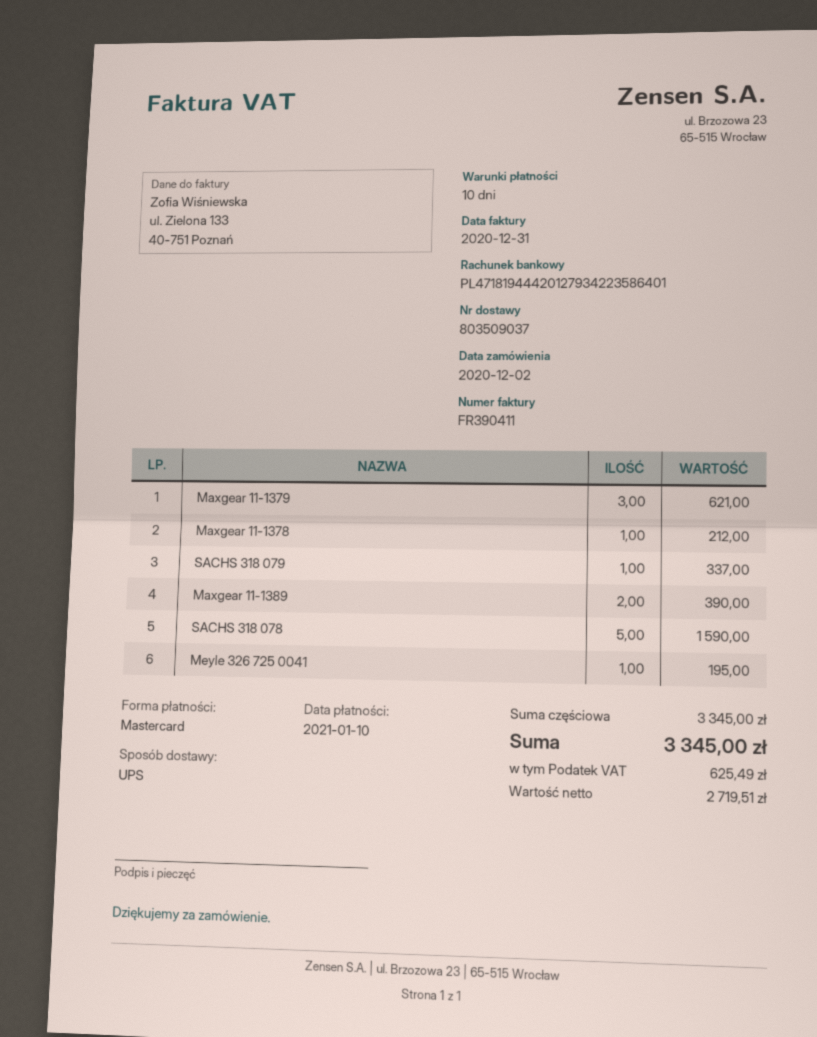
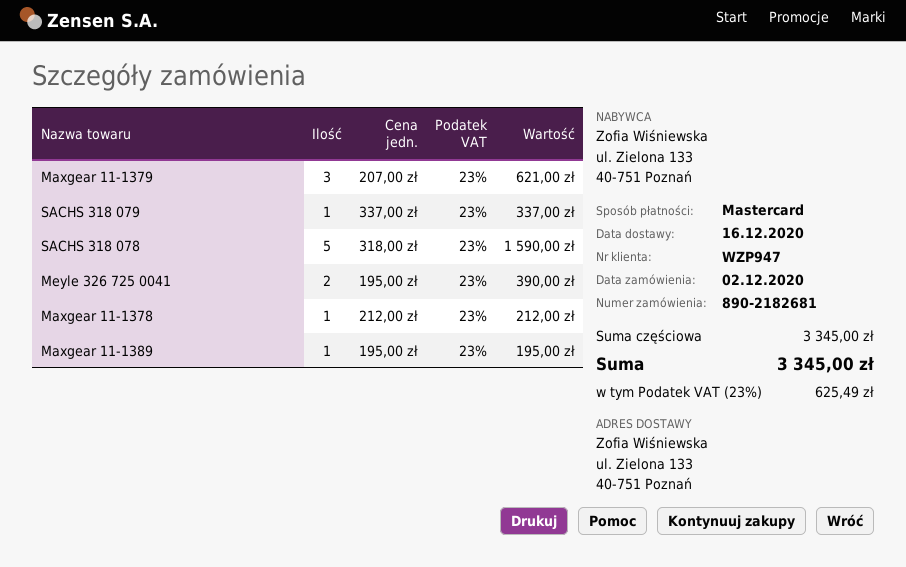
Maxgear 11-1389: 2 for 390.00 -> 1 for 195.00
Meyle 326 725 0041: 1 for 195.00 -> 2 for 390.00

